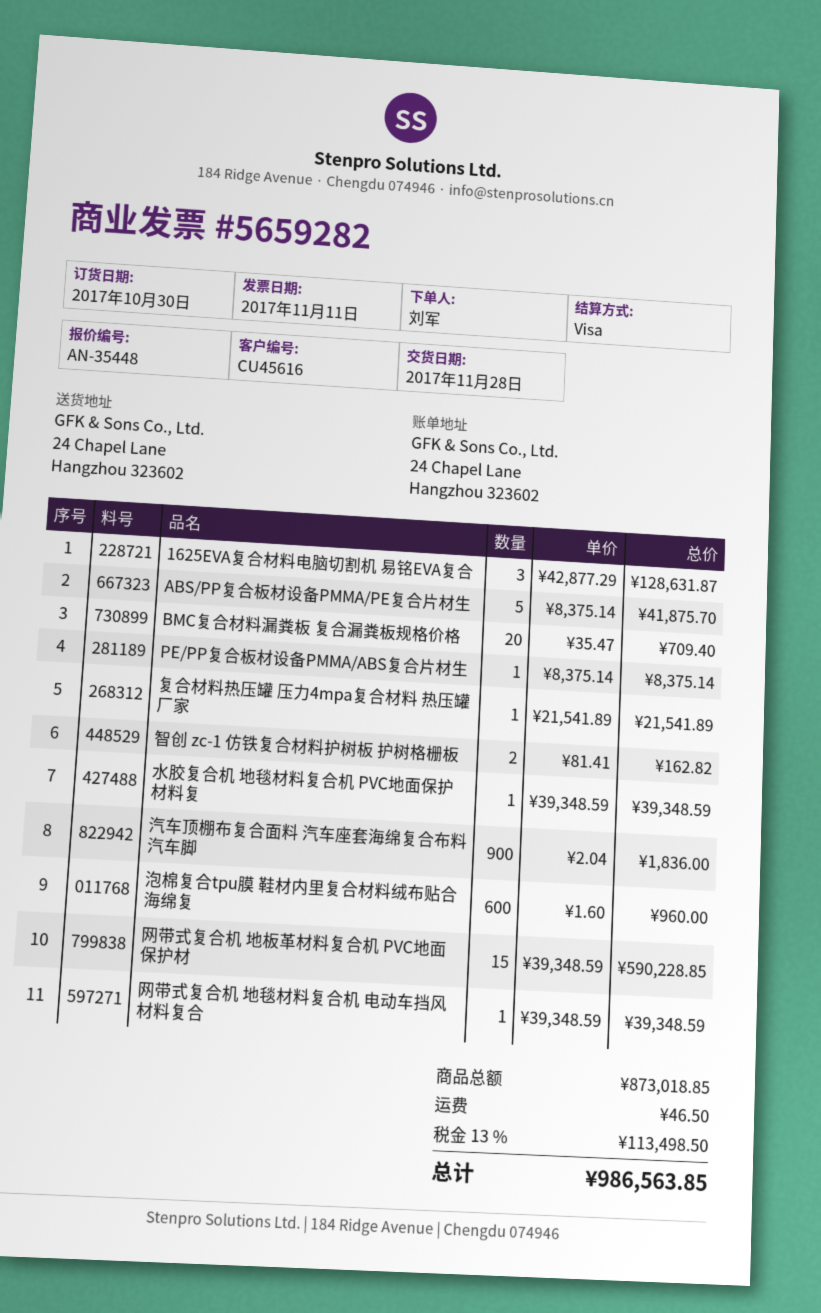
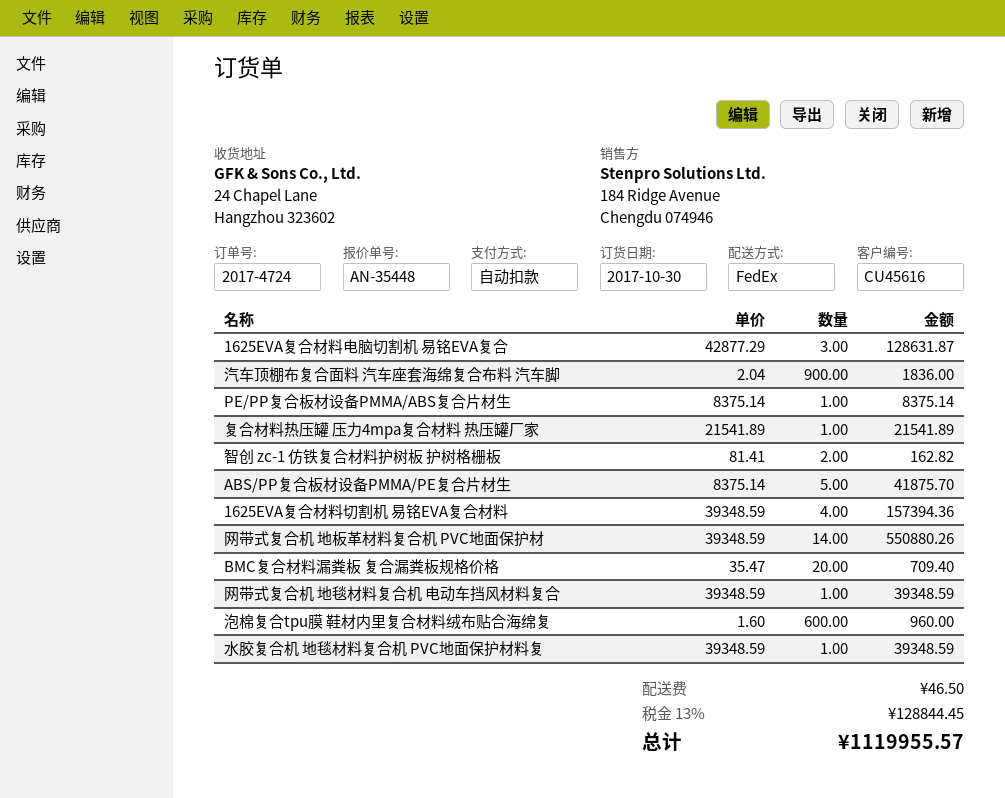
payment method: Visa -> direct debit
网带式复合机 地板革材料复合机 PVC地面保护材: 15 x 39348.59 = 590228.85 -> 14 x 39348.59 = 550880.26
1625EVA复合材料切割机 易铭EVA复合材料: none -> 4 x 39348.59 = 157394.36
tax: 13% = 113498.50 -> 13% = 128844.45
total: 986563.85 -> 1119955.57

